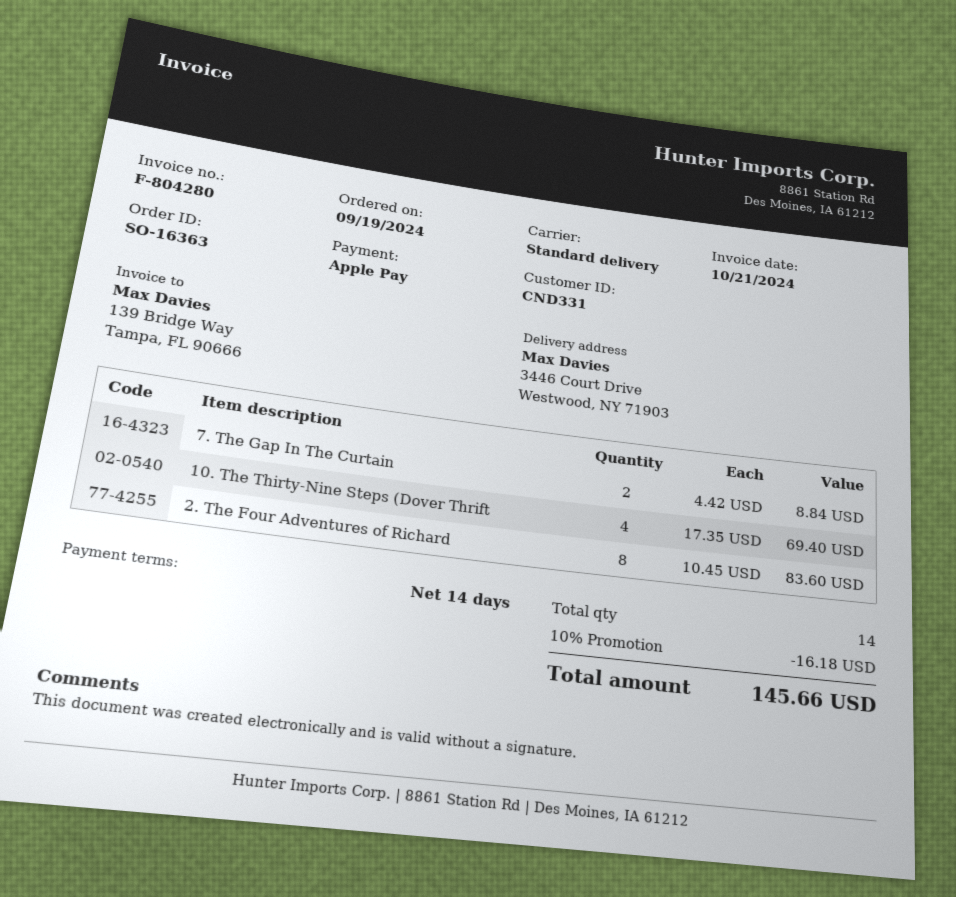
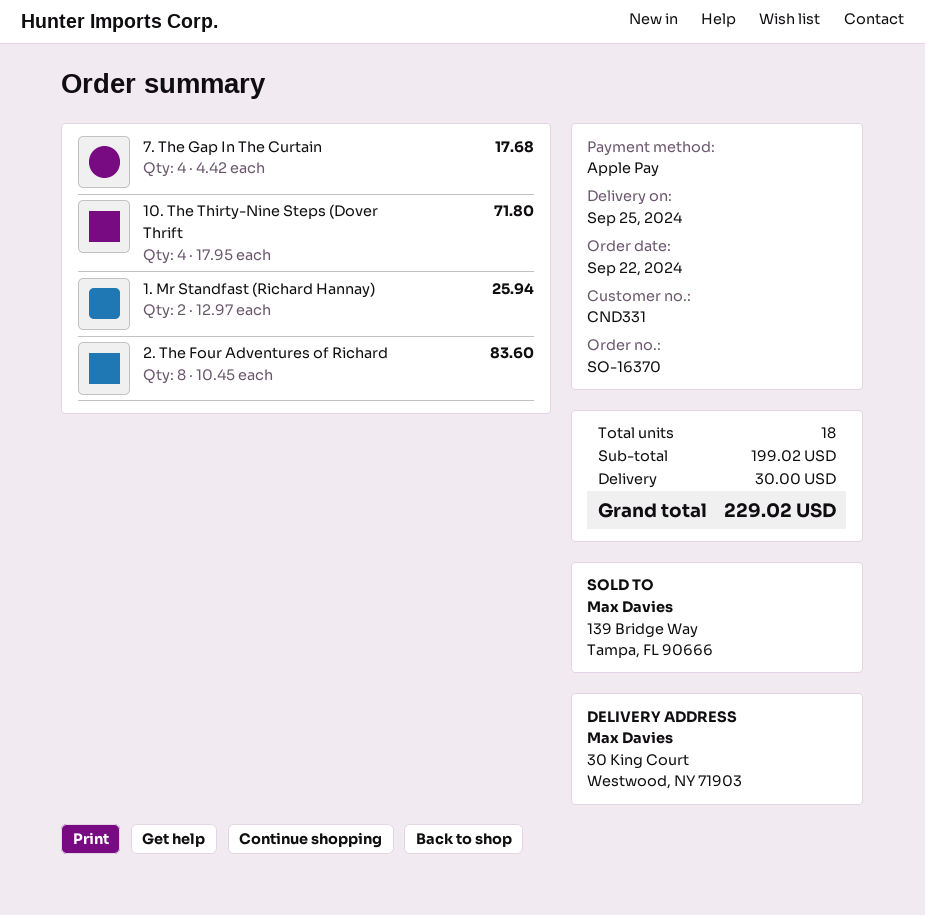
order number: SO-16363 -> SO-16370
order date: 2024-09-19 -> 2024-09-22
ship to: 3446 Court Drive, Westwood, NY 71903 -> 30 King Court, Westwood, NY 71903
7. The Gap In The Curtain: 2 x 4.42 = 8.84 -> 4 x 4.42 = 17.68
10. The Thirty-Nine Steps (Dover Thrift: 4 x 17.35 = 69.40 -> 4 x 17.95 = 71.80
1. Mr Standfast (Richard Hannay): none -> 2 x 12.97 = 25.94
total quantity: 14 -> 18
discount: 10% = 16.18 -> none
shipping: none -> 30.00
total: 145.66 -> 229.02

